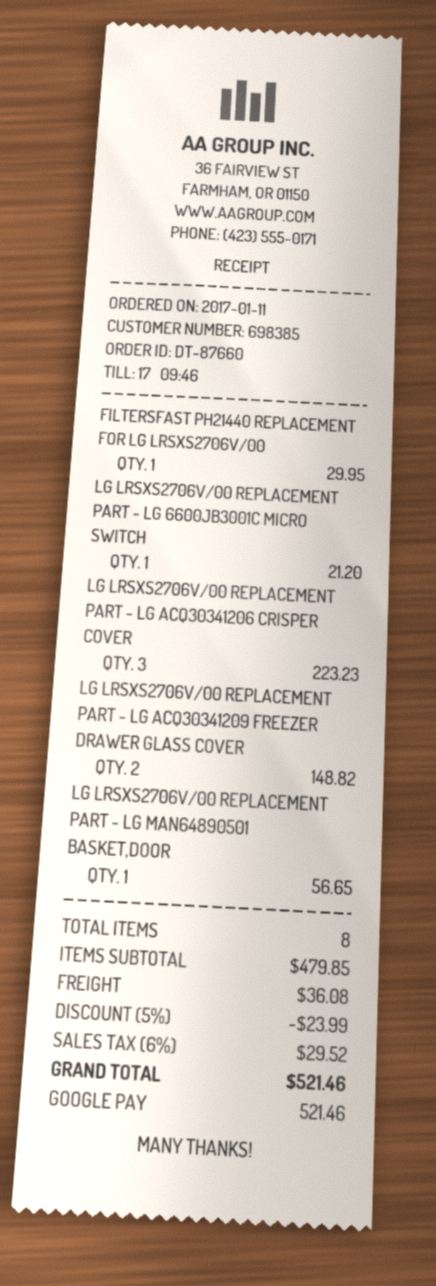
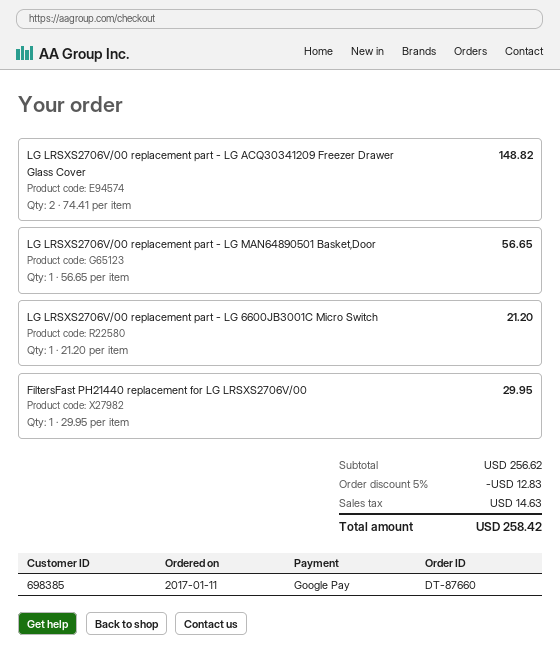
LG LRSXS2706V/00 REPLACEMENT PART - LG ACQ30341206 CRISPER COVER: 3 for 223.23 -> none
subtotal: 479.85 -> 256.62
discount: 5% = 23.99 -> 5% = 12.83
shipping: 36.08 -> none
tax: 29.52 -> 14.63
total: 521.46 -> 258.42

